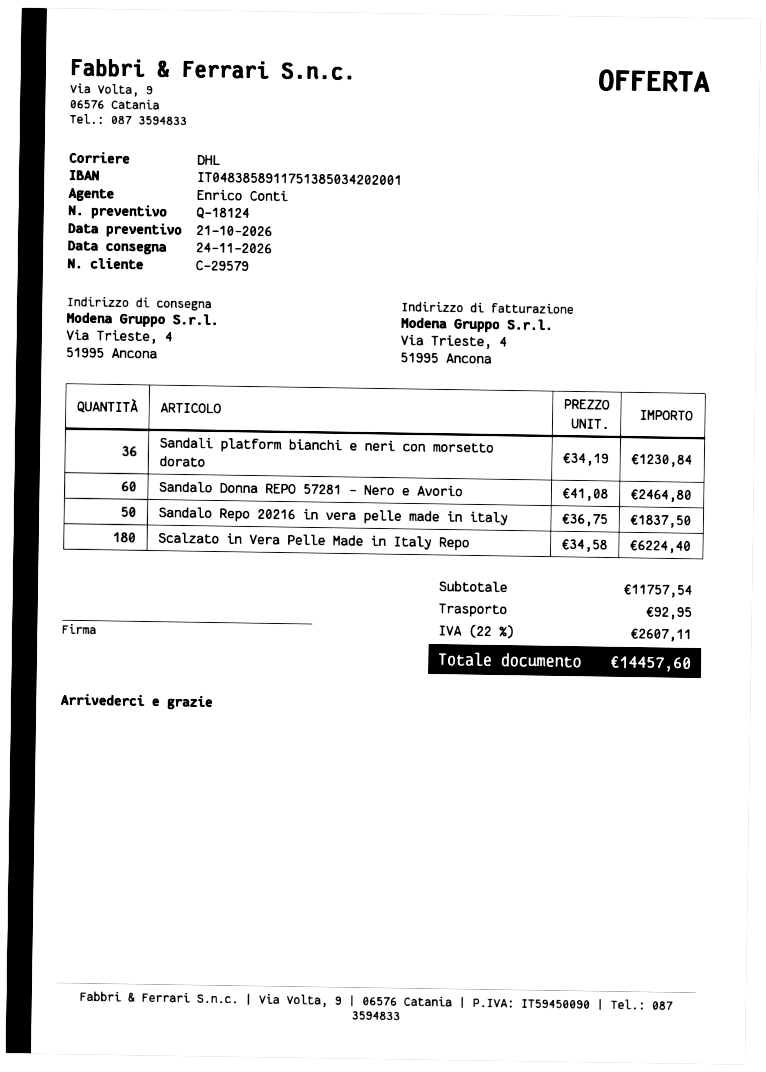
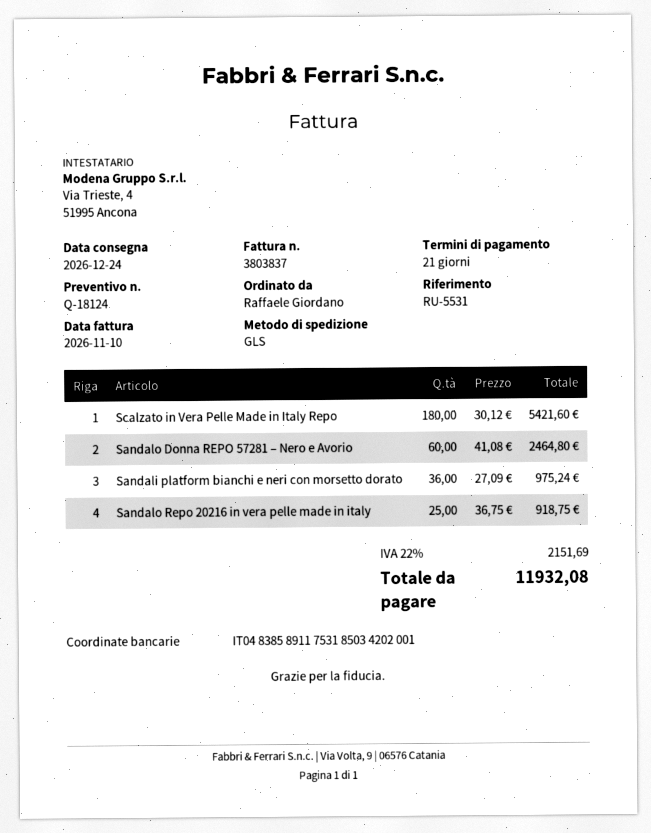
delivery date: 2026-11-24 -> 2026-12-24
bank account: IT0483858911751385034202001 -> IT0483858911753185034202001
shipping method: DHL -> GLS
Sandali platform bianchi e neri con morsetto dorato: 36 x 34.19 = 1230.84 -> 36 x 27.09 = 975.24
Sandalo Repo 20216 in vera pelle made in italy: 50 x 36.75 = 1837.50 -> 25 x 36.75 = 918.75
Scalzato in Vera Pelle Made in Italy Repo: 180 x 34.58 = 6224.40 -> 180 x 30.12 = 5421.60
shipping: 92.95 -> none
tax: 22% = 2607.11 -> 22% = 2151.69
total: 14457.60 -> 11932.08

